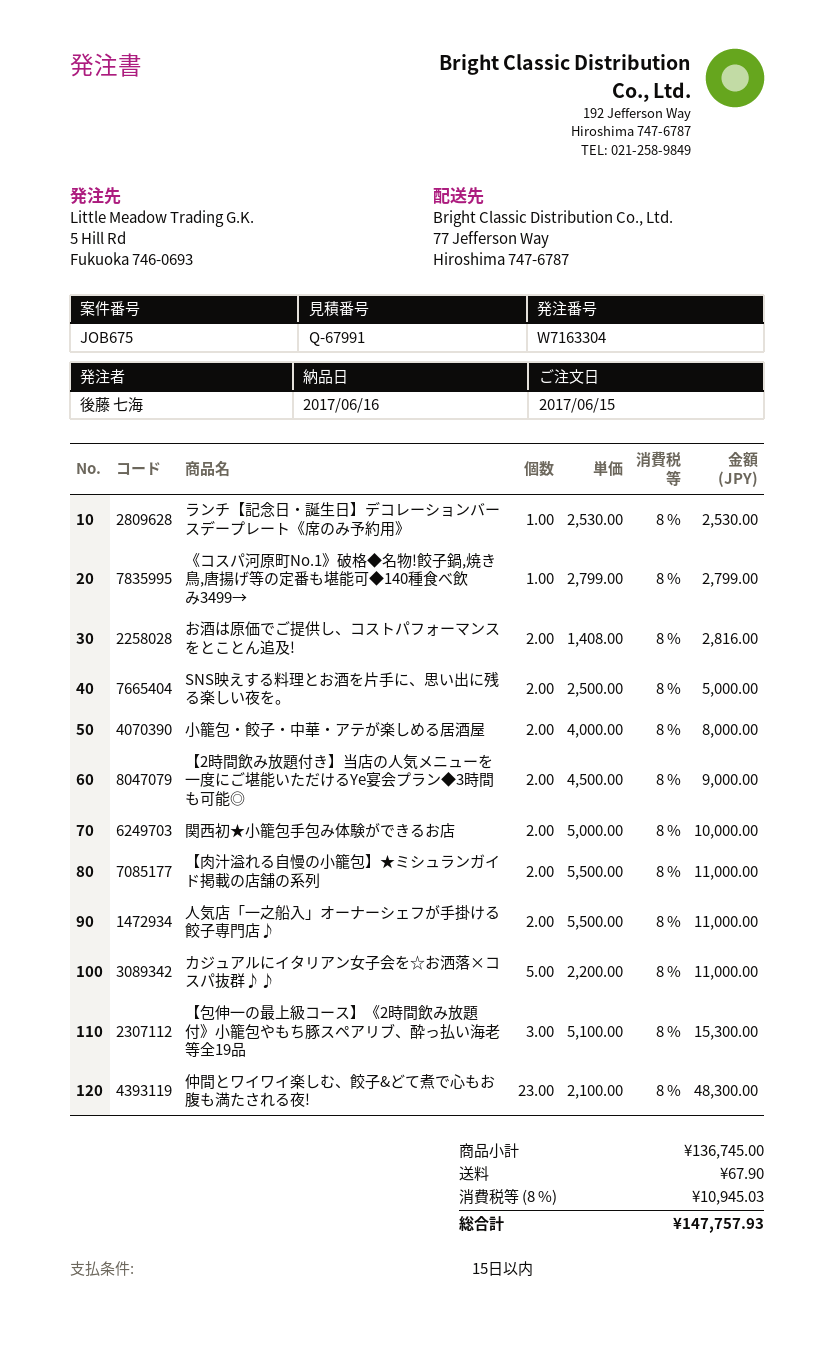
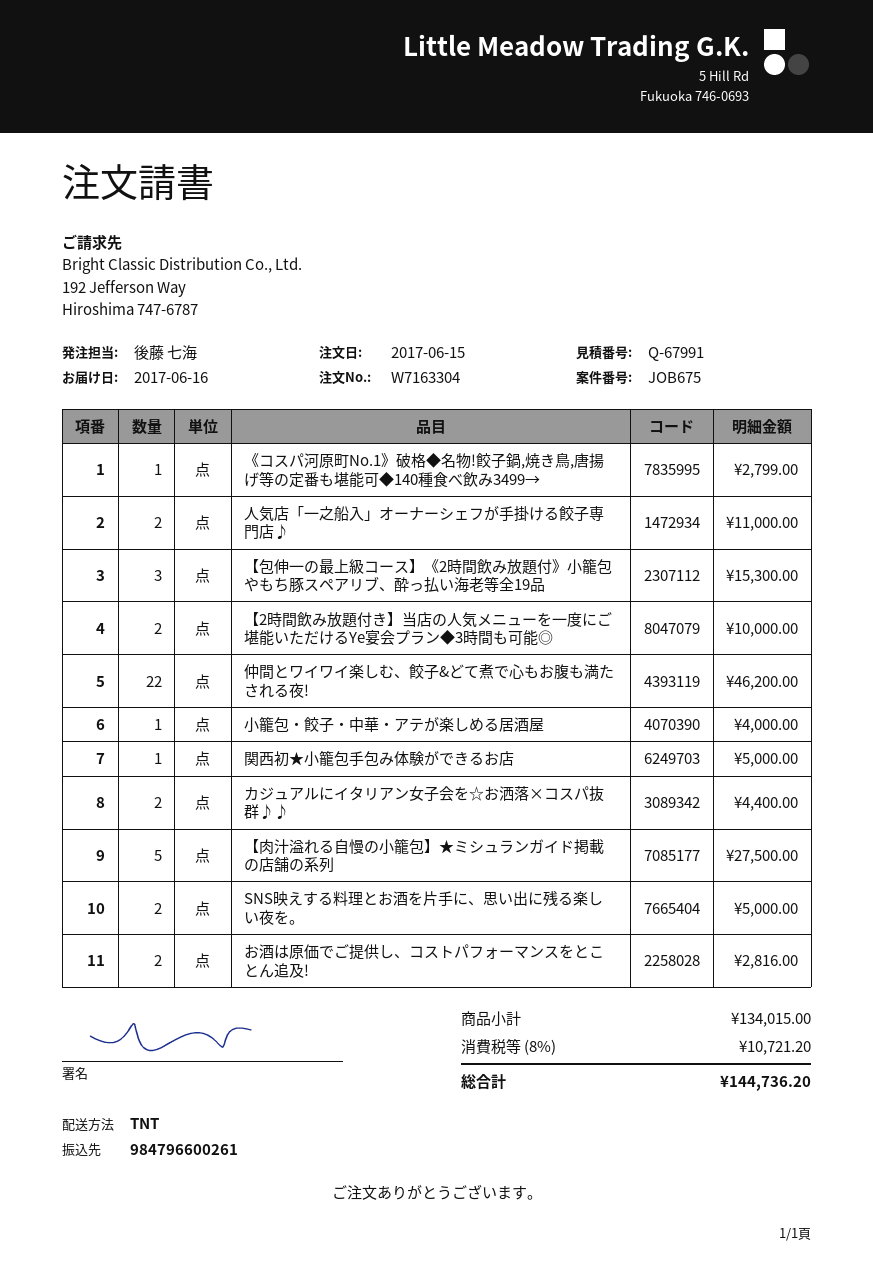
ランチ【記念日・誕生日】デコレーションバースデープレート《席のみ予約用》: 1 for 2530.00 -> none
小籠包・餃子・中華・アテが楽しめる居酒屋: 2 for 8000.00 -> 1 for 4000.00
【2時間飲み放題付き】当店の人気メニューを一度にご堪能いただけるYe宴会プラン◆3時間も可能◎: 2 for 9000.00 -> 2 for 10000.00
関西初★小籠包手包み体験ができるお店: 2 for 10000.00 -> 1 for 5000.00
【肉汁溢れる自慢の小籠包】★ミシュランガイド掲載の店舗の系列: 2 for 11000.00 -> 5 for 27500.00
カジュアルにイタリアン女子会を☆お洒落×コスパ抜群♪♪: 5 for 11000.00 -> 2 for 4400.00
仲間とワイワイ楽しむ、餃子&どて煮で心もお腹も満たされる夜!: 23 for 48300.00 -> 22 for 46200.00
subtotal: 136745.00 -> 134015.00
shipping: 67.90 -> none
tax: 8% = 10945.03 -> 8% = 10721.20
total: 147757.93 -> 144736.20

